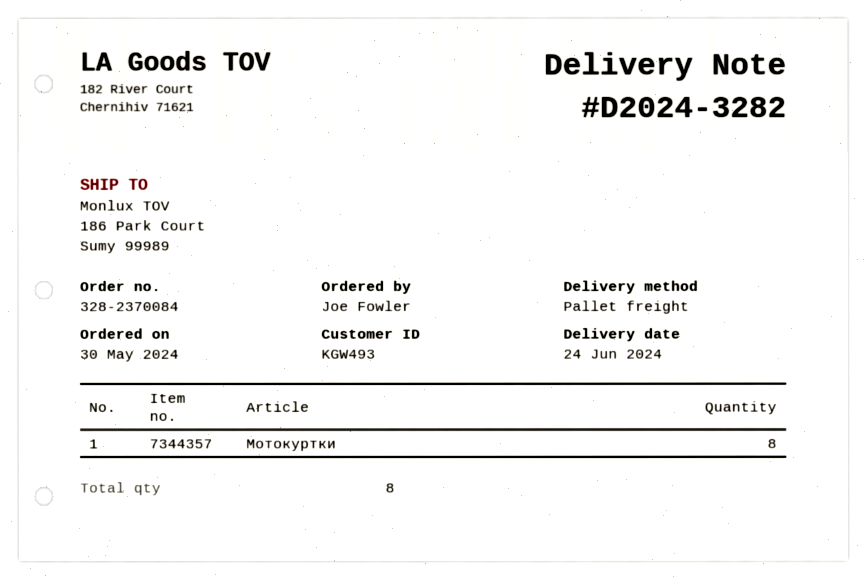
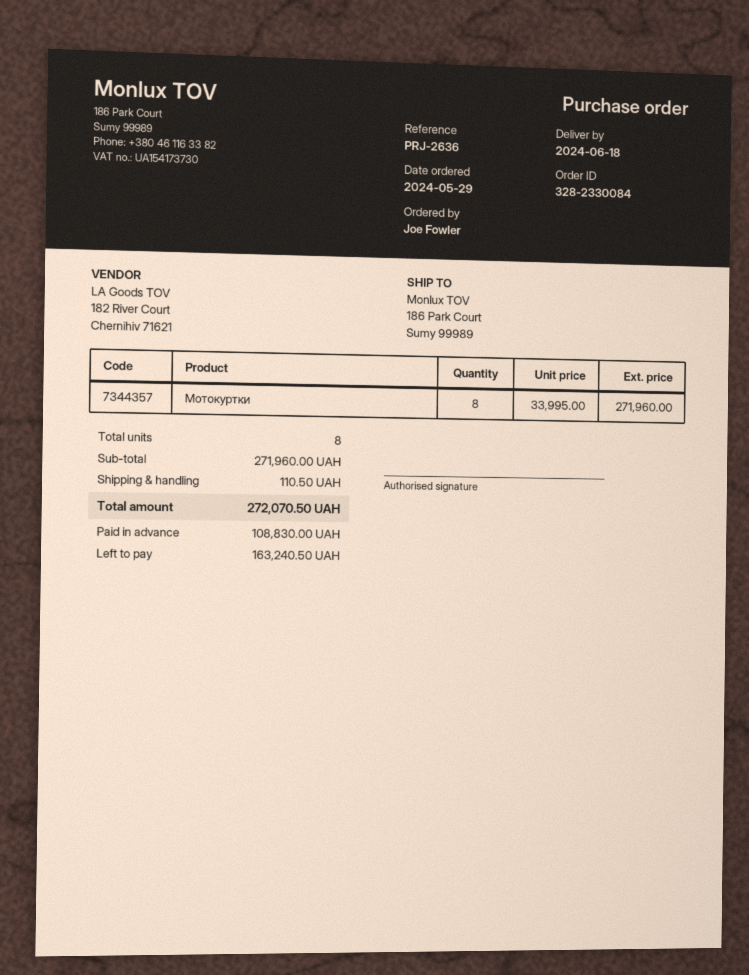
order number: 328-2370084 -> 328-2330084
order date: 2024-05-30 -> 2024-05-29
delivery date: 2024-06-24 -> 2024-06-18

